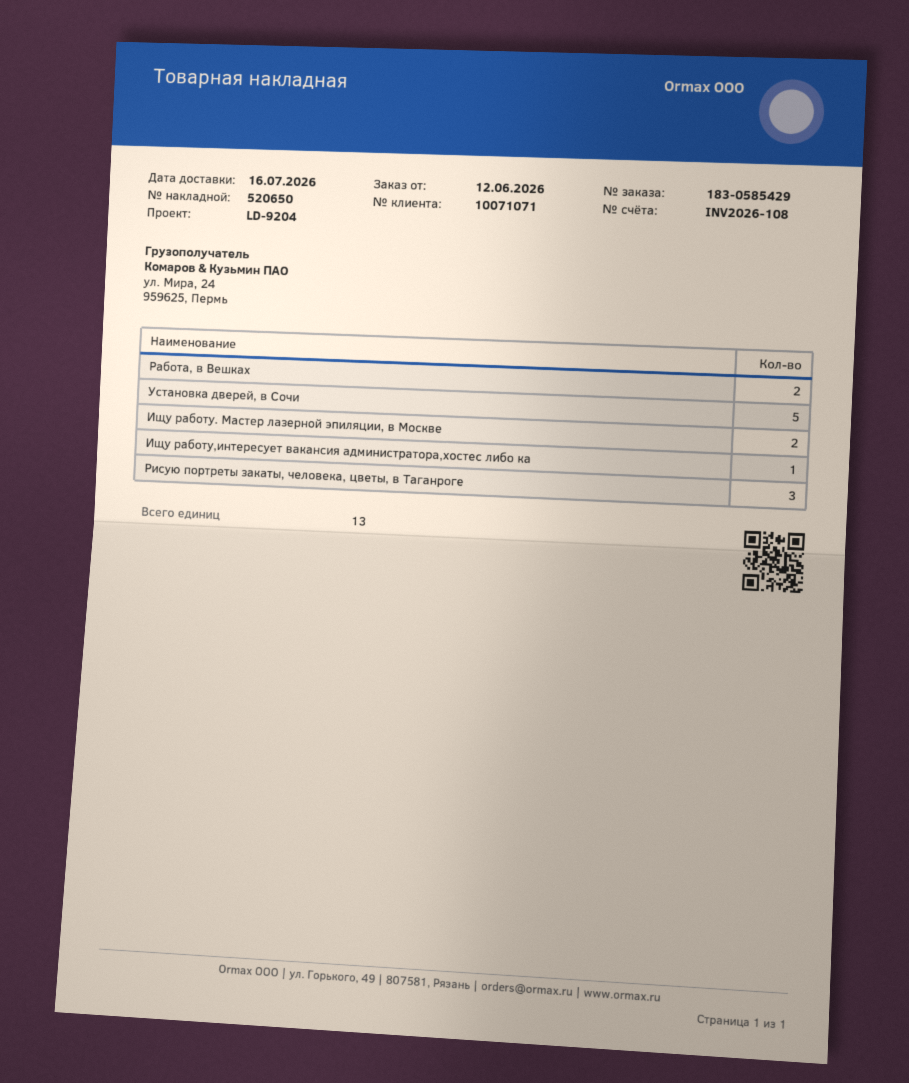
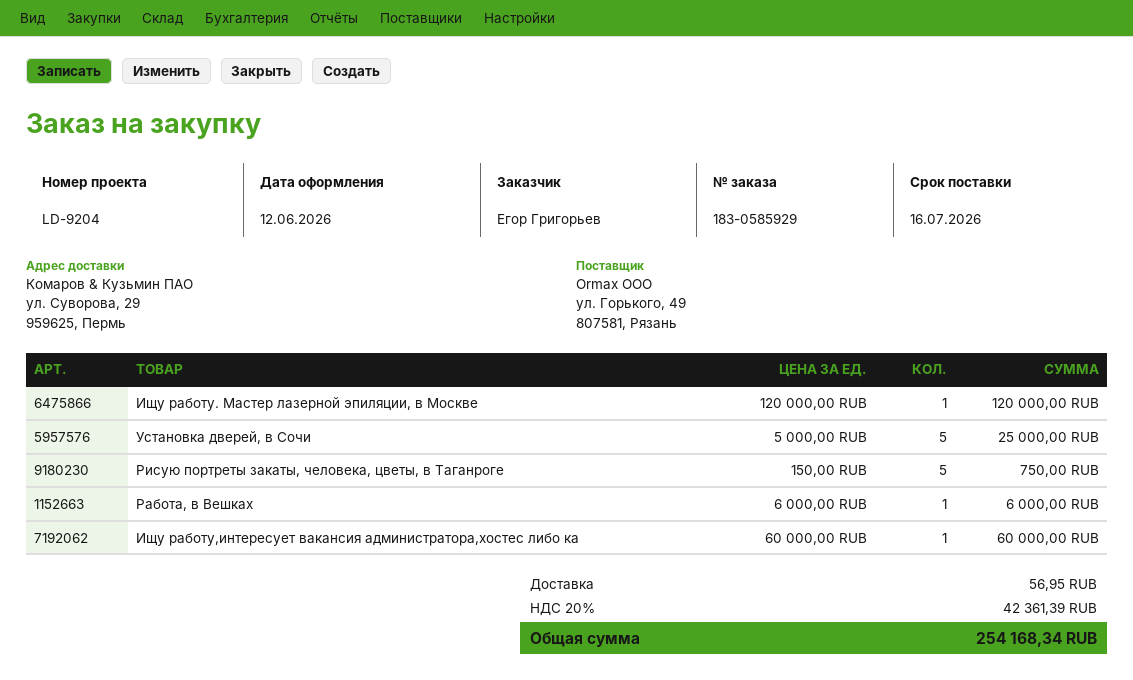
order number: 183-0585429 -> 183-0585929
ship to: ул. Мира, 24, 959625, Пермь -> ул. Суворова, 29, 959625, Пермь
Работа, в Вешках: 2 -> 1
Ищу работу. Мастер лазерной эпиляции, в Москве: 2 -> 1
Рисую портреты закаты, человека, цветы, в Таганроге: 3 -> 5

